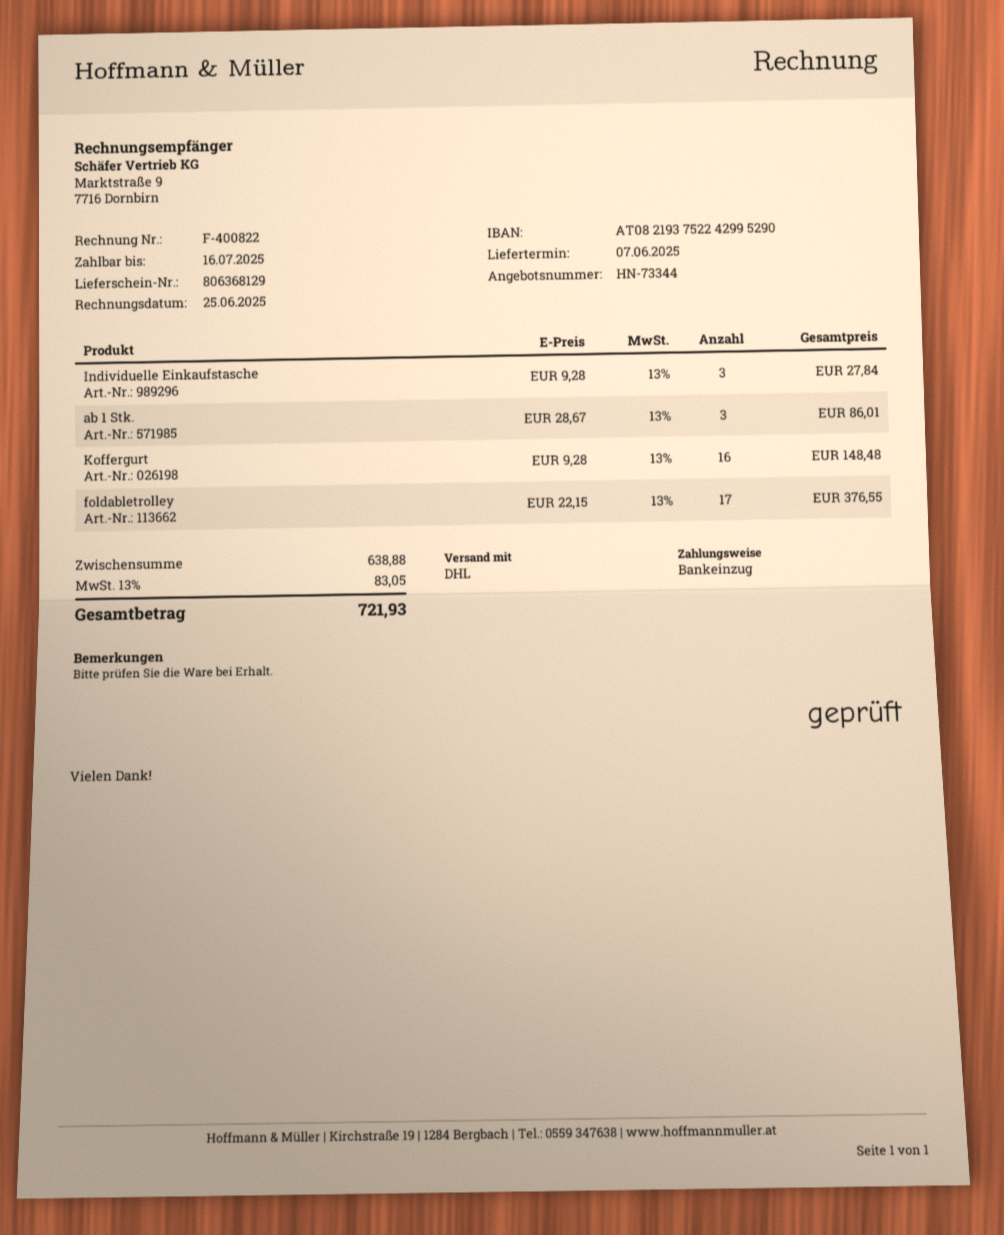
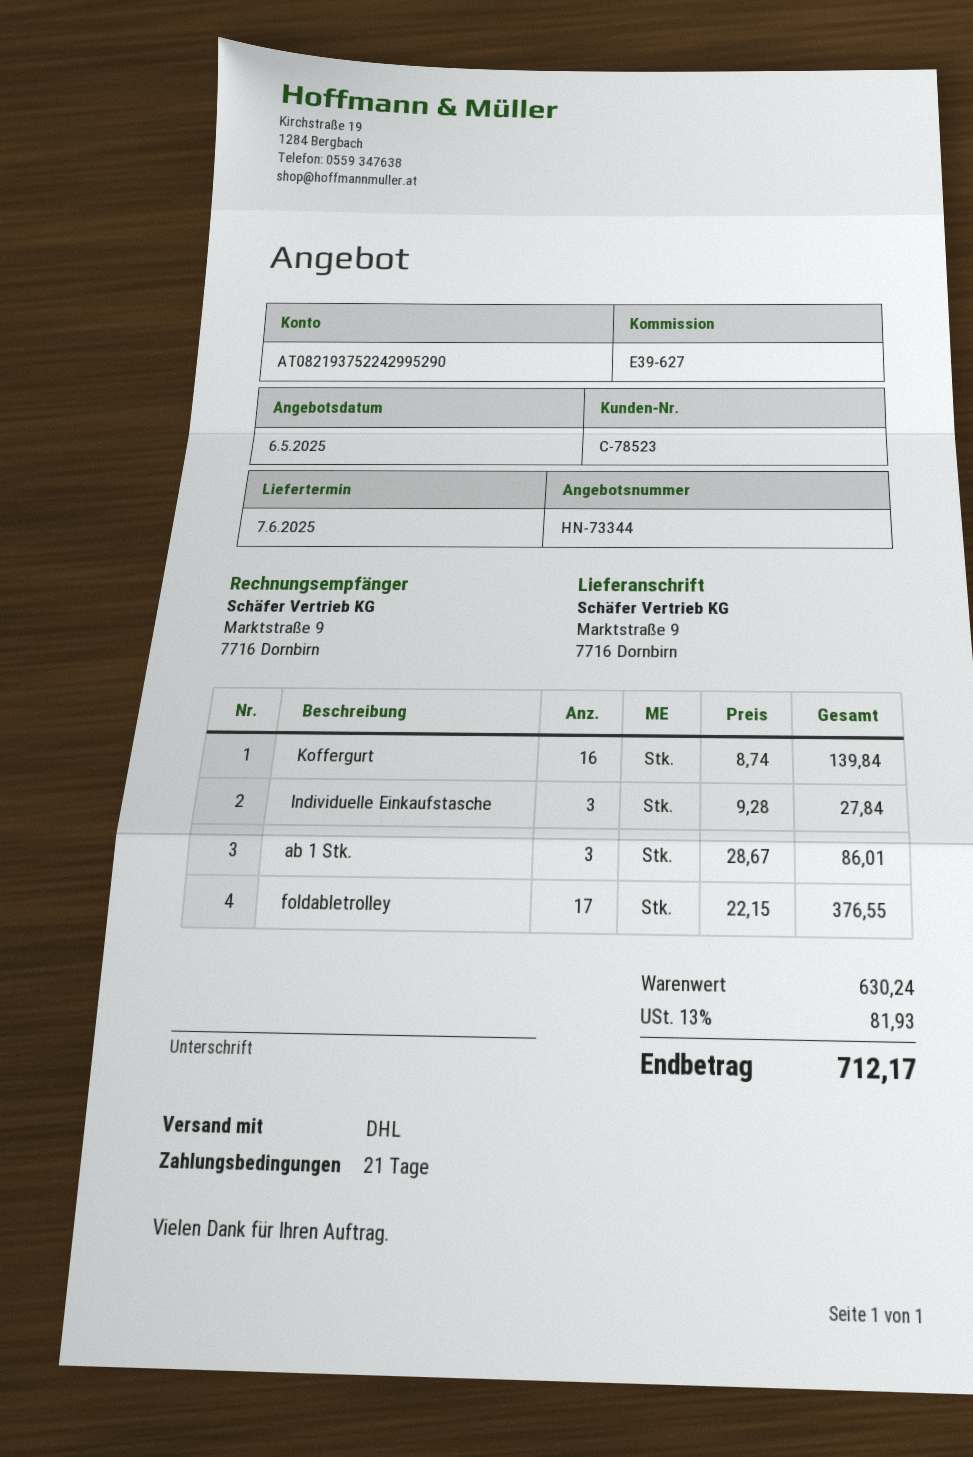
Koffergurt: 16 x 9.28 = 148.48 -> 16 x 8.74 = 139.84
subtotal: 638.88 -> 630.24
tax: 13% = 83.05 -> 13% = 81.93
total: 721.93 -> 712.17

